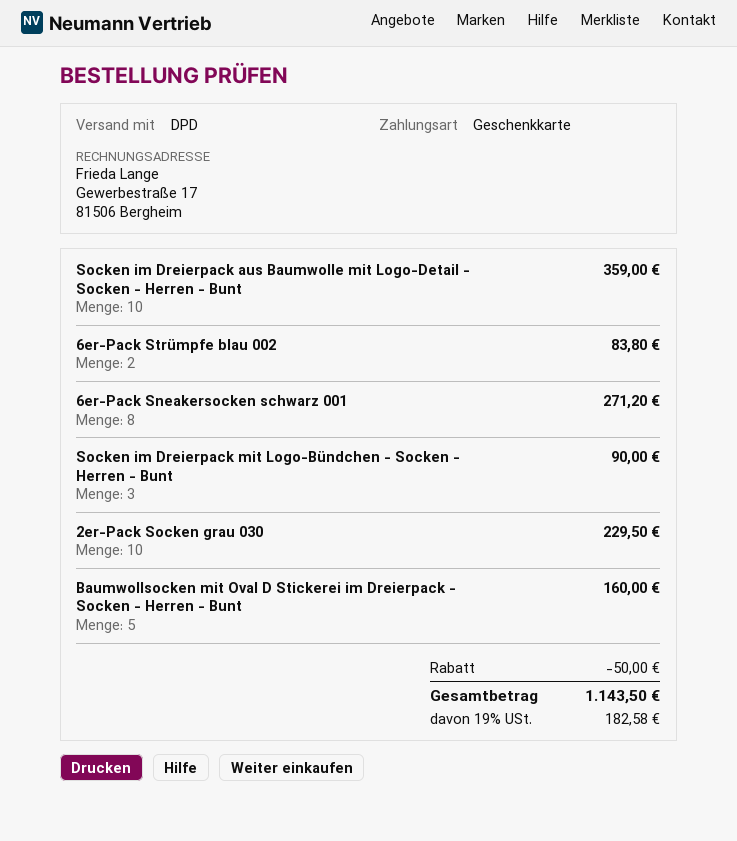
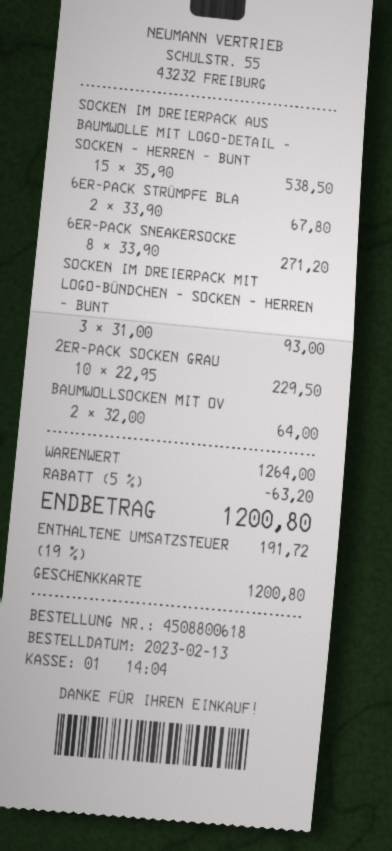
Socken im Dreierpack aus Baumwolle mit Logo-Detail - Socken - Herren - Bunt: 10 for 359.00 -> 15 for 538.50
6er-Pack Strümpfe blau 002: 2 for 83.80 -> 2 for 67.80
Socken im Dreierpack mit Logo-Bündchen - Socken - Herren - Bunt: 3 for 90.00 -> 3 for 93.00
Baumwollsocken mit Oval D Stickerei im Dreierpack - Socken - Herren - Bunt: 5 for 160.00 -> 2 for 64.00
discount: 50.00 -> 63.20
tax: 19% = 182.58 -> 19% = 191.72
total: 1143.50 -> 1200.80

